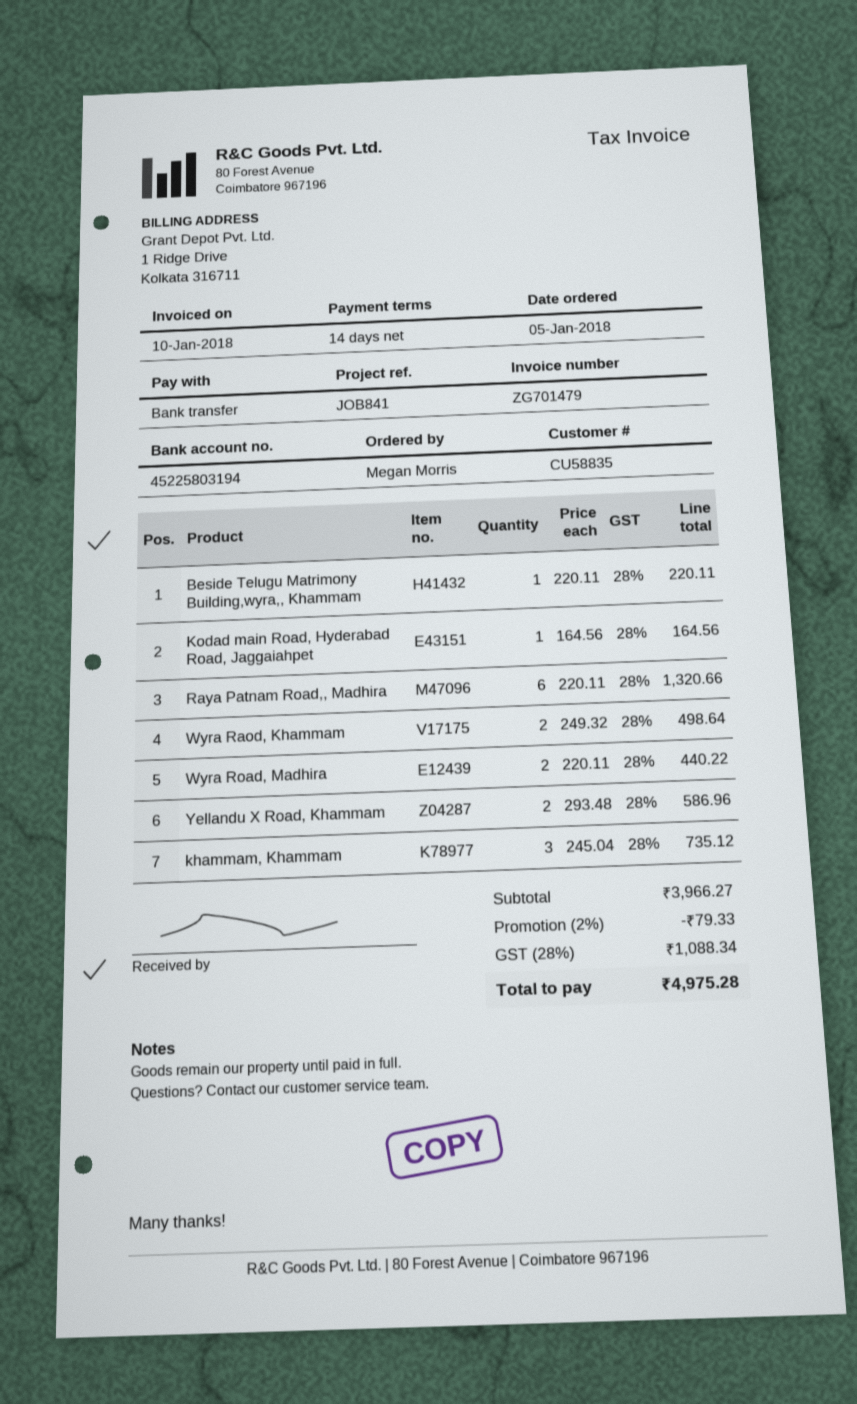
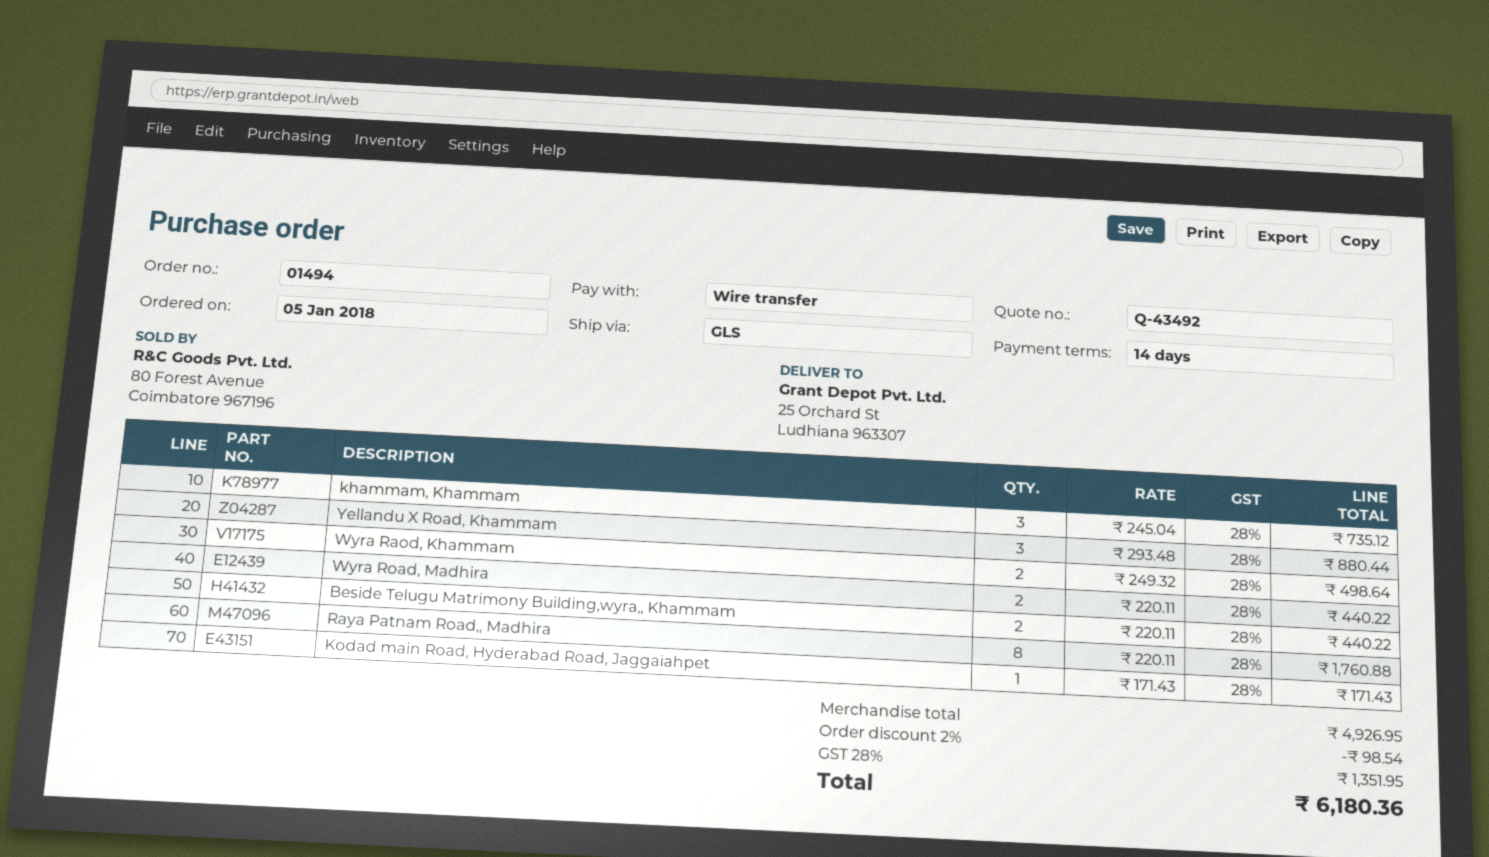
Beside Telugu Matrimony Building,wyra,, Khammam: 1 x 220.11 = 220.11 -> 2 x 220.11 = 440.22
Kodad main Road, Hyderabad Road, Jaggaiahpet: 1 x 164.56 = 164.56 -> 1 x 171.43 = 171.43
Raya Patnam Road,, Madhira: 6 x 220.11 = 1320.66 -> 8 x 220.11 = 1760.88
Yellandu X Road, Khammam: 2 x 293.48 = 586.96 -> 3 x 293.48 = 880.44
subtotal: 3966.27 -> 4926.95
discount: 2% = 79.33 -> 2% = 98.54
tax: 28% = 1088.34 -> 28% = 1351.95
total: 4975.28 -> 6180.36

